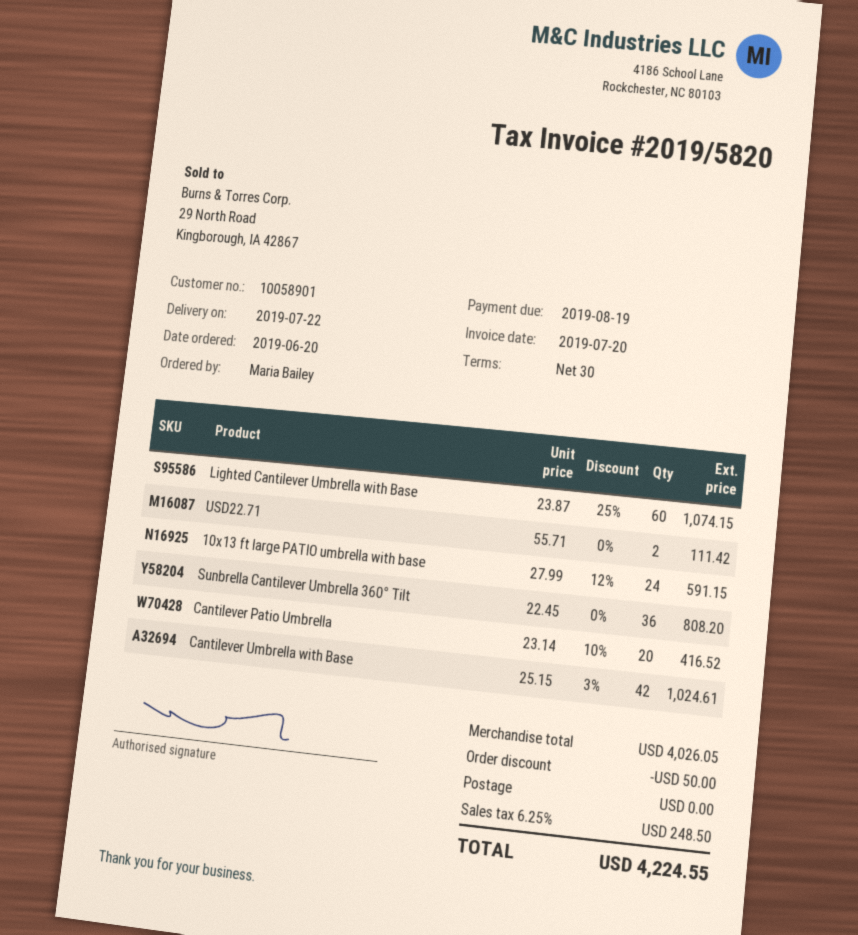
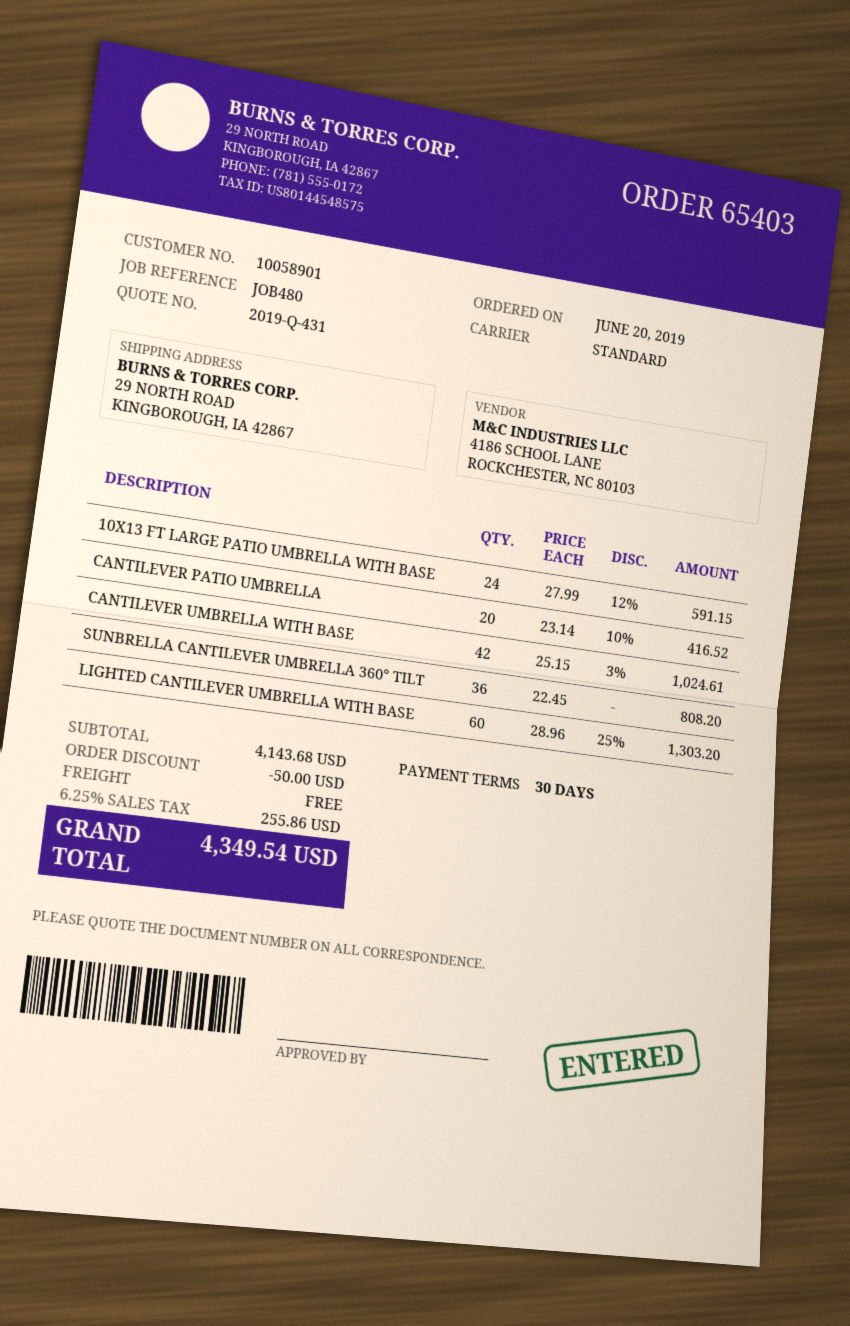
Lighted Cantilever Umbrella with Base: 60 x 23.87 - 25% = 1074.15 -> 60 x 28.96 - 25% = 1303.20
USD22.71: 2 x 55.71 = 111.42 -> none
subtotal: 4026.05 -> 4143.68
tax: 6.25% = 248.50 -> 6.25% = 255.86
total: 4224.55 -> 4349.54

